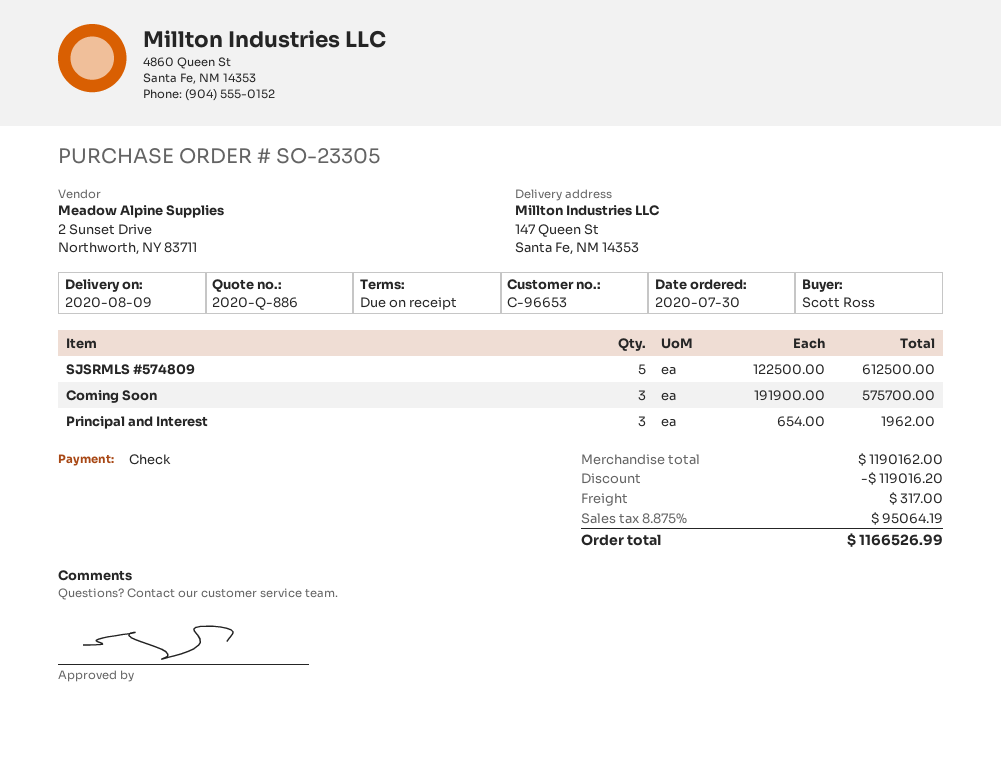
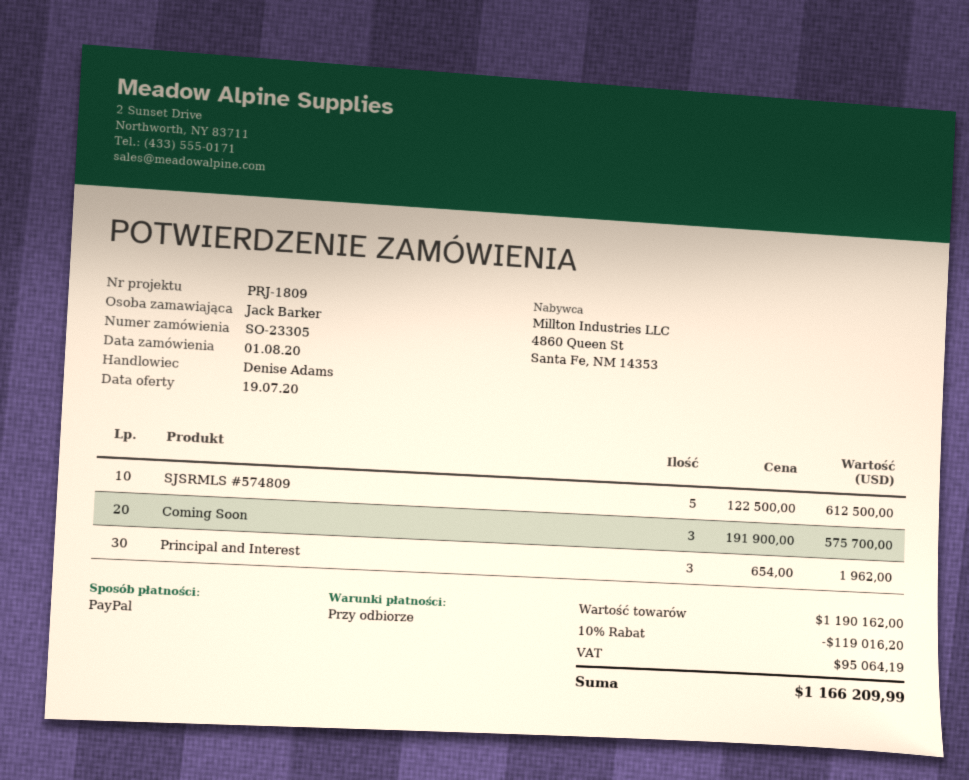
order date: 2020-07-30 -> 2020-08-01
ordered by: Scott Ross -> Jack Barker
payment method: cheque -> PayPal
shipping: 317.00 -> none
total: 1166526.99 -> 1166209.99

